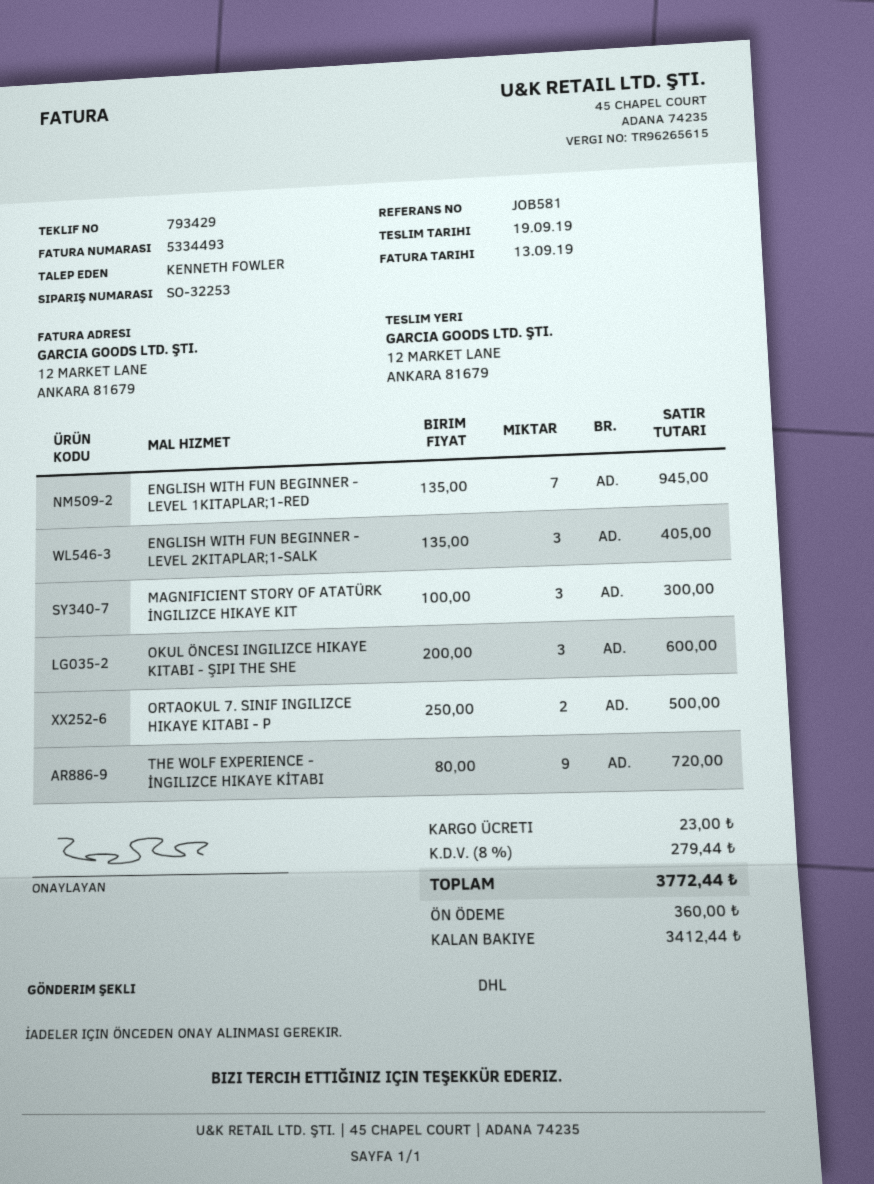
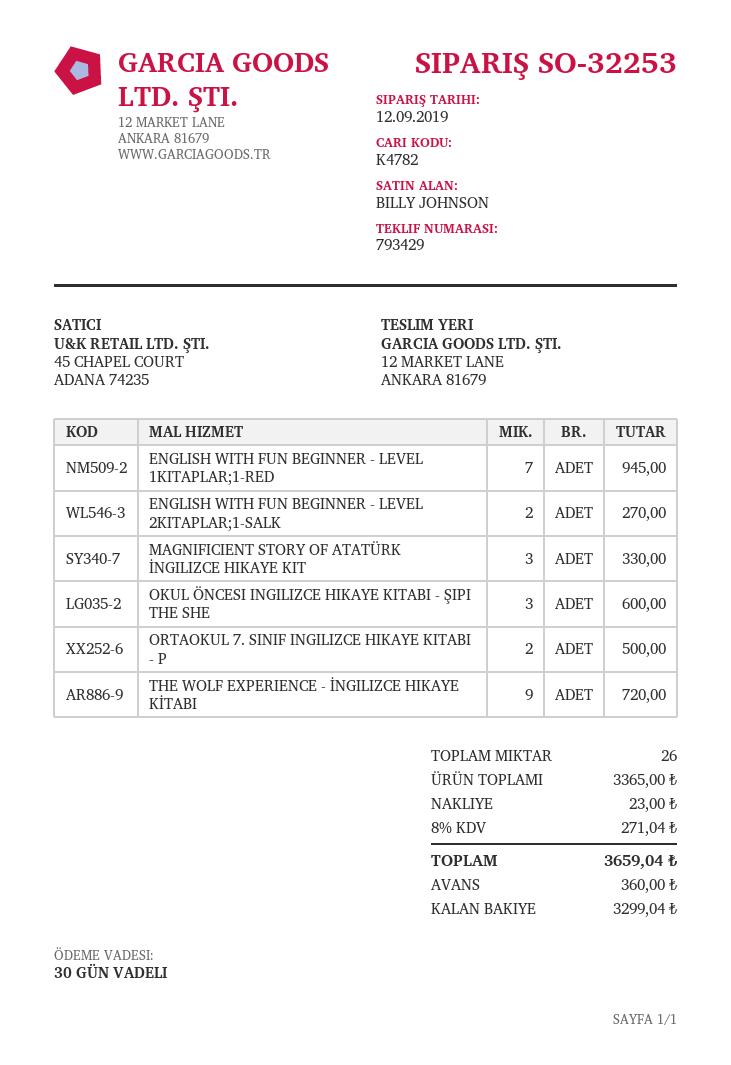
ordered by: KENNETH FOWLER -> BILLY JOHNSON
ENGLISH WITH FUN BEGINNER - LEVEL 2KITAPLAR;1-SALK: 3 for 405.00 -> 2 for 270.00
MAGNIFICIENT STORY OF ATATÜRK İNGILIZCE HIKAYE KIT: 3 for 300.00 -> 3 for 330.00
tax: 8% = 279.44 -> 8% = 271.04
total: 3772.44 -> 3659.04
balance: 3412.44 -> 3299.04

